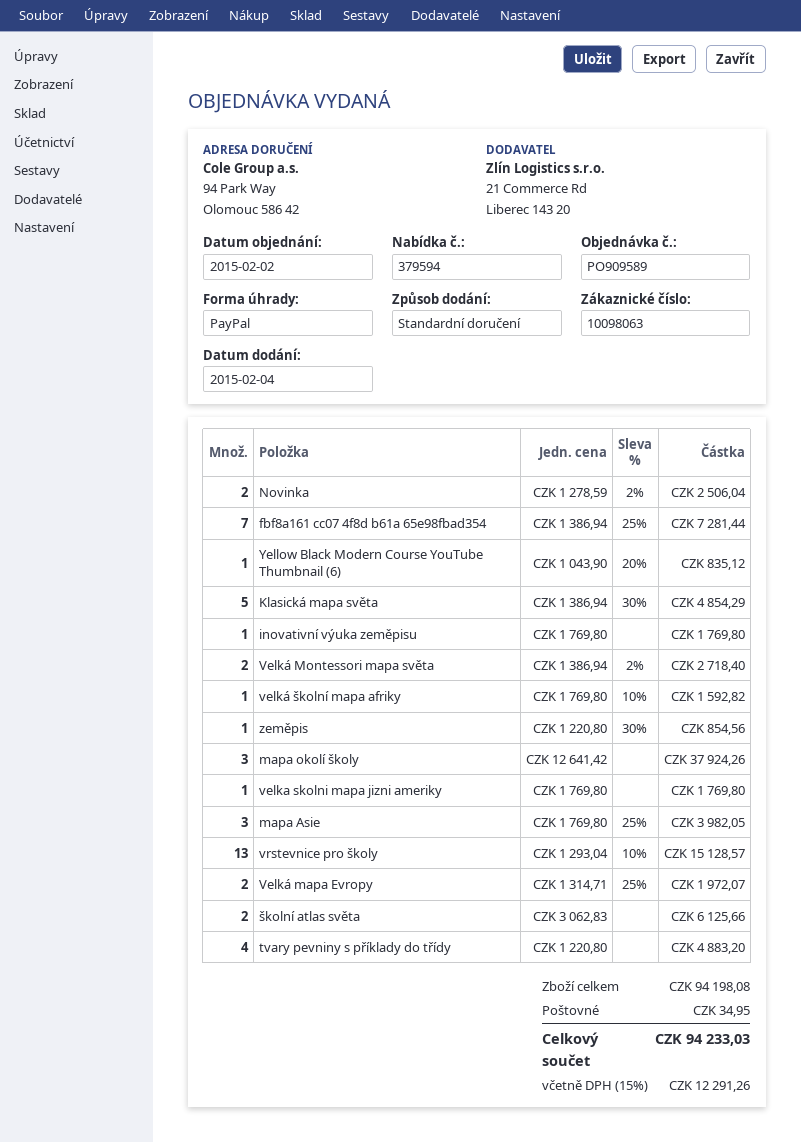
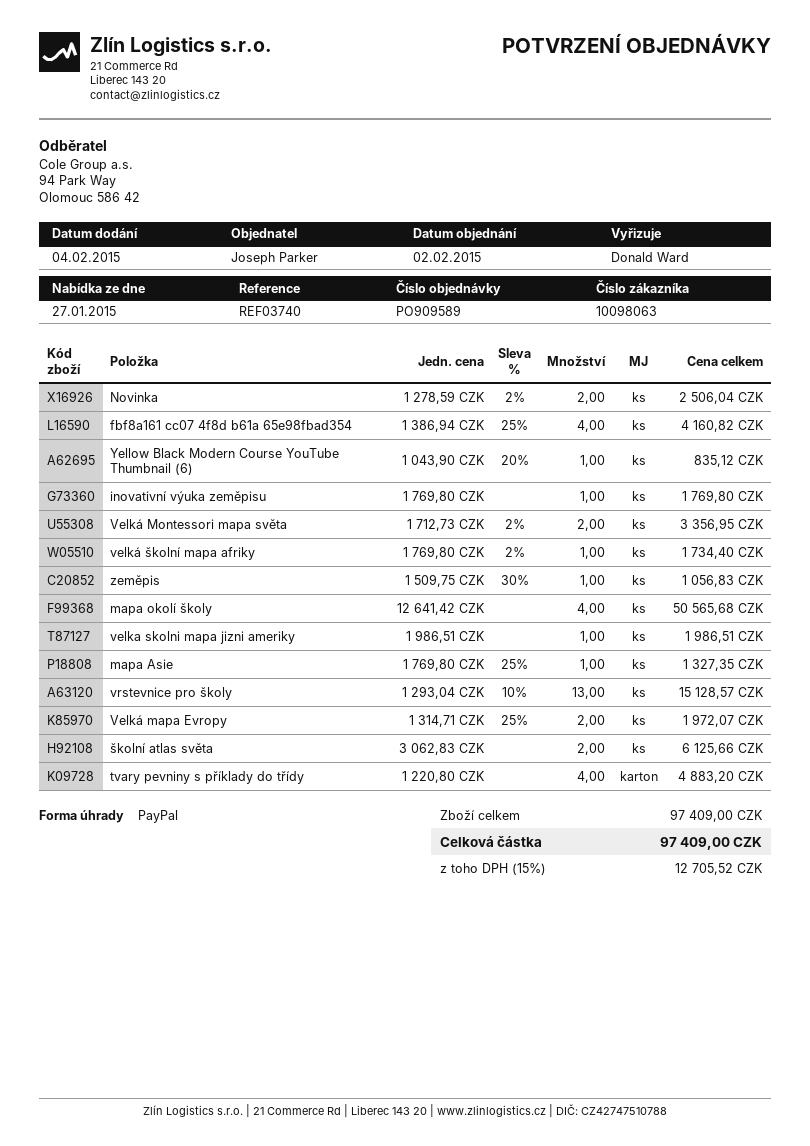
fbf8a161 cc07 4f8d b61a 65e98fbad354: 7 x 1386.94 - 25% = 7281.44 -> 4 x 1386.94 - 25% = 4160.82
Klasická mapa světa: 5 x 1386.94 - 30% = 4854.29 -> none
Velká Montessori mapa světa: 2 x 1386.94 - 2% = 2718.40 -> 2 x 1712.73 - 2% = 3356.95
velká školní mapa afriky: 1 x 1769.80 - 10% = 1592.82 -> 1 x 1769.80 - 2% = 1734.40
zeměpis: 1 x 1220.80 - 30% = 854.56 -> 1 x 1509.75 - 30% = 1056.83
mapa okolí školy: 3 x 12641.42 = 37924.26 -> 4 x 12641.42 = 50565.68
velka skolni mapa jizni ameriky: 1 x 1769.80 = 1769.80 -> 1 x 1986.51 = 1986.51
mapa Asie: 3 x 1769.80 - 25% = 3982.05 -> 1 x 1769.80 - 25% = 1327.35
subtotal: 94198.08 -> 97409.00
shipping: 34.95 -> none
tax: 15% = 12291.26 -> 15% = 12705.52
total: 94233.03 -> 97409.00

